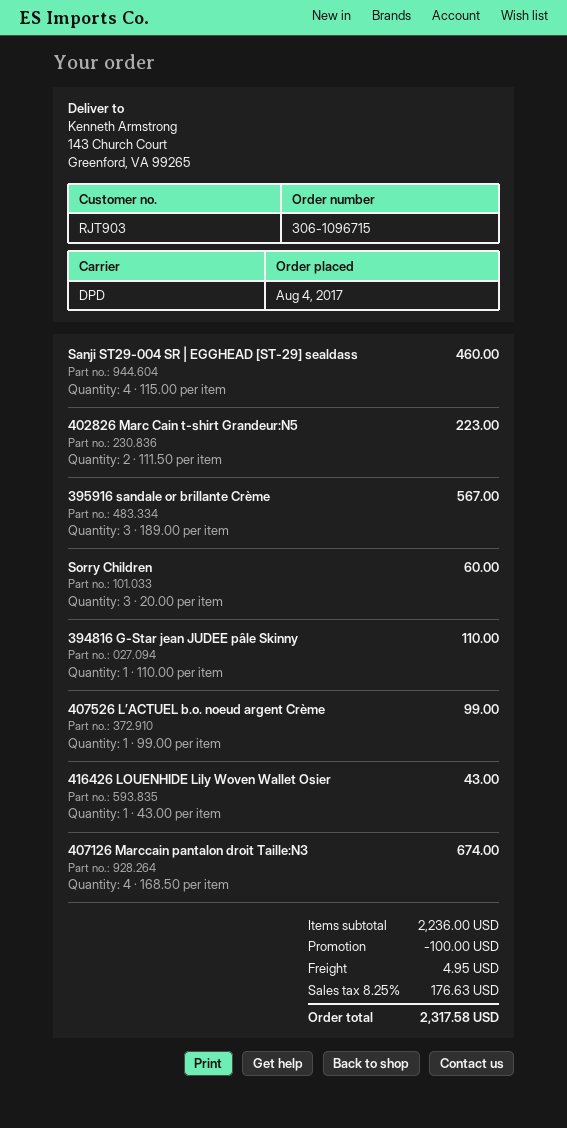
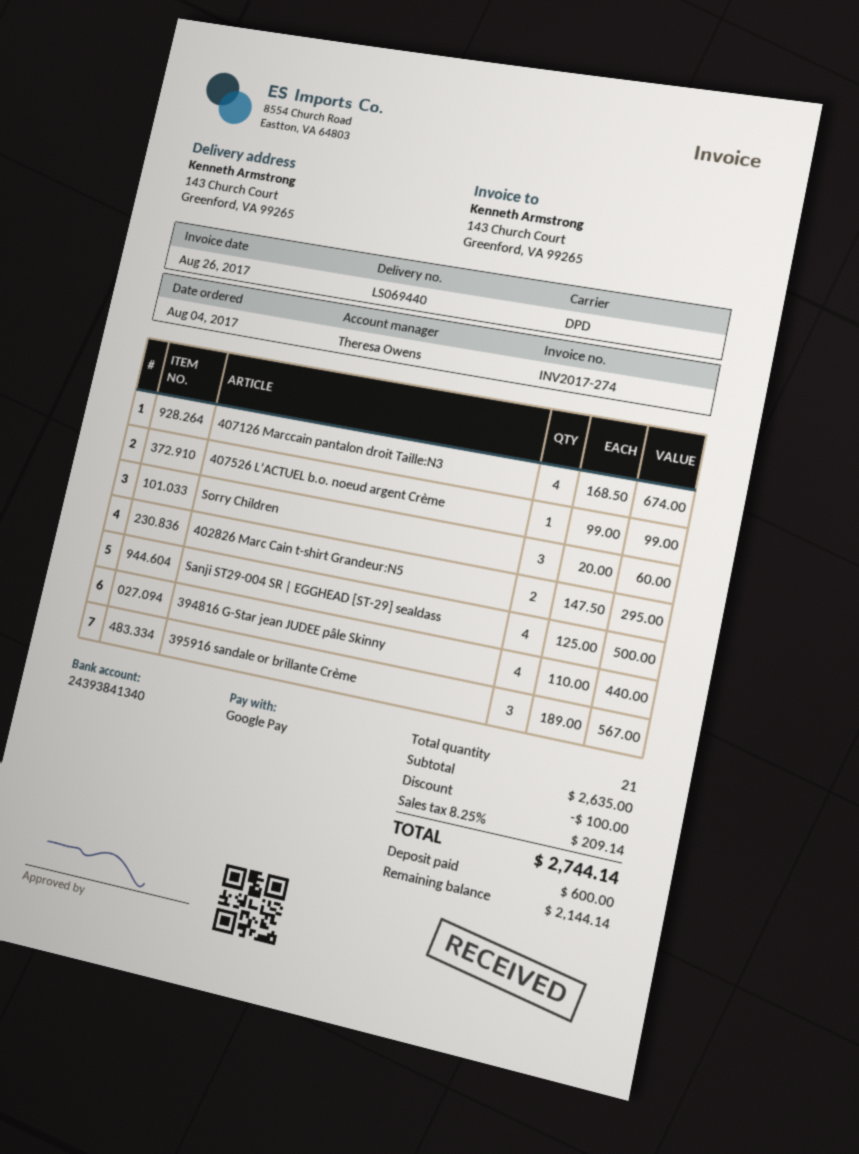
Sanji ST29-004 SR | EGGHEAD [ST-29] sealdass: 4 x 115.00 = 460.00 -> 4 x 125.00 = 500.00
402826 Marc Cain t-shirt Grandeur:N5: 2 x 111.50 = 223.00 -> 2 x 147.50 = 295.00
394816 G-Star jean JUDEE pâle Skinny: 1 x 110.00 = 110.00 -> 4 x 110.00 = 440.00
416426 LOUENHIDE Lily Woven Wallet Osier: 1 x 43.00 = 43.00 -> none
subtotal: 2236.00 -> 2635.00
shipping: 4.95 -> none
tax: 8.25% = 176.63 -> 8.25% = 209.14
total: 2317.58 -> 2744.14

